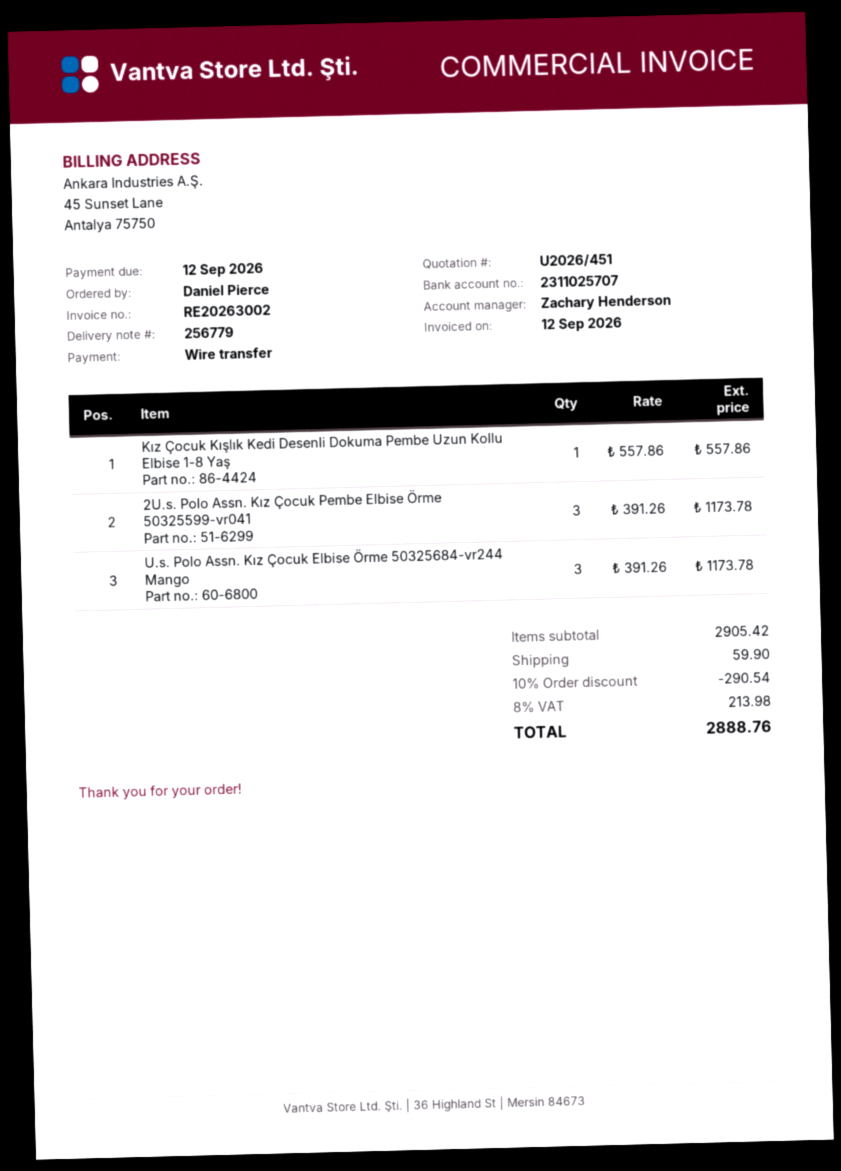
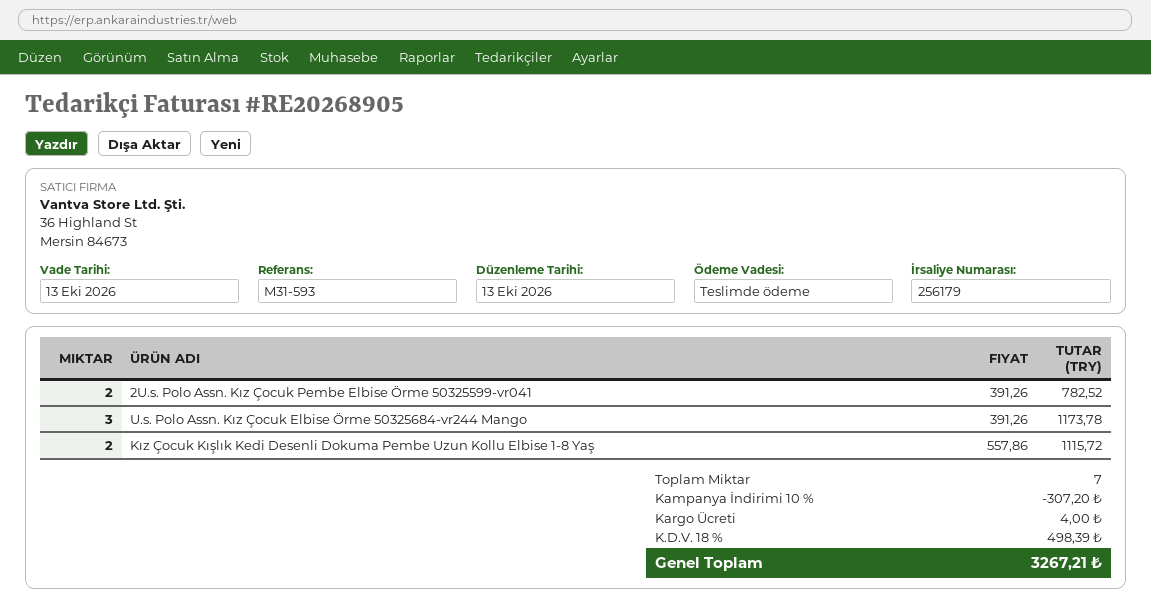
delivery note number: 256779 -> 256179
invoice number: RE20263002 -> RE20268905
invoice date: 2026-09-12 -> 2026-10-13
due date: 2026-09-12 -> 2026-10-13
Kız Çocuk Kışlık Kedi Desenli Dokuma Pembe Uzun Kollu Elbise 1-8 Yaş: 1 x 557.86 = 557.86 -> 2 x 557.86 = 1115.72
2U.s. Polo Assn. Kız Çocuk Pembe Elbise Örme 50325599-vr041: 3 x 391.26 = 1173.78 -> 2 x 391.26 = 782.52
discount: 10% = 290.54 -> 10% = 307.20
shipping: 59.90 -> 4.00
tax: 8% = 213.98 -> 18% = 498.39
total: 2888.76 -> 3267.21

